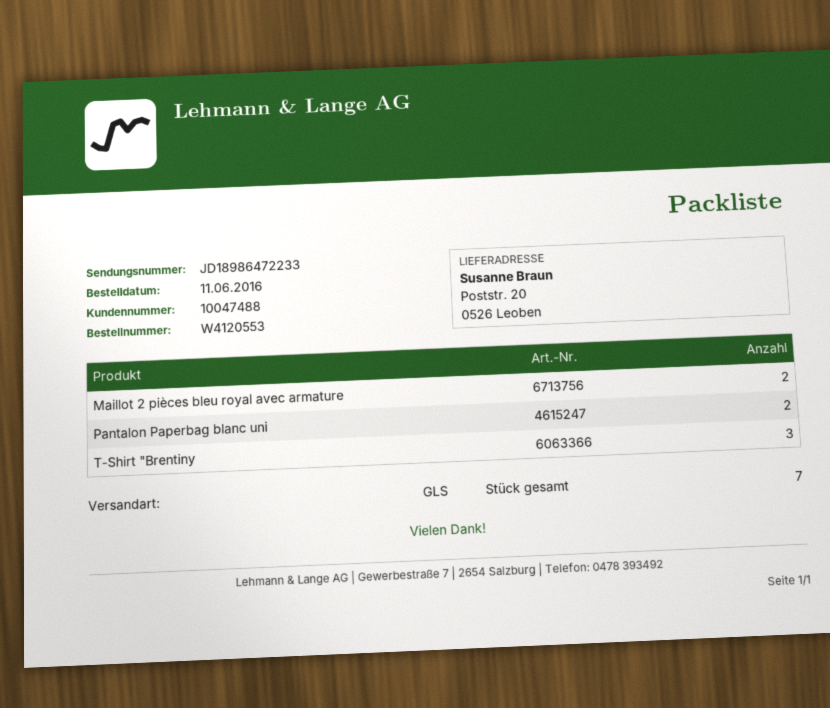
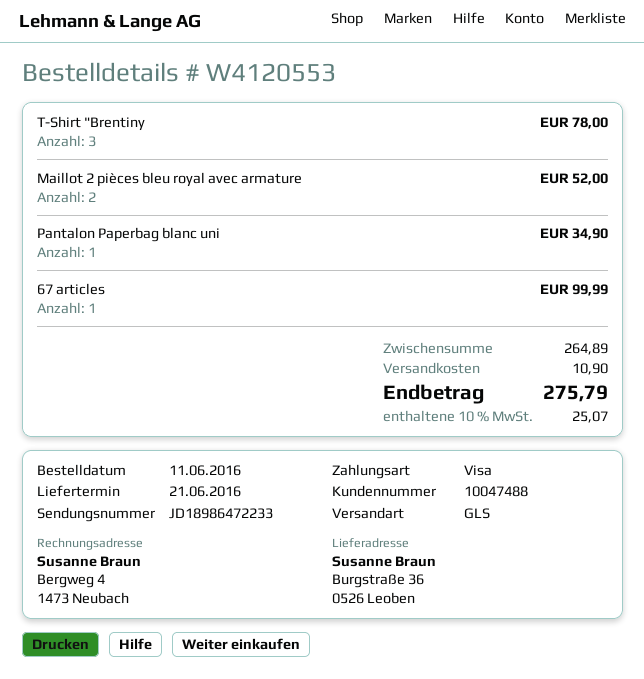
ship to: Poststr. 20, 0526 Leoben -> Burgstraße 36, 0526 Leoben
Pantalon Paperbag blanc uni: 2 -> 1
67 articles: none -> 1

